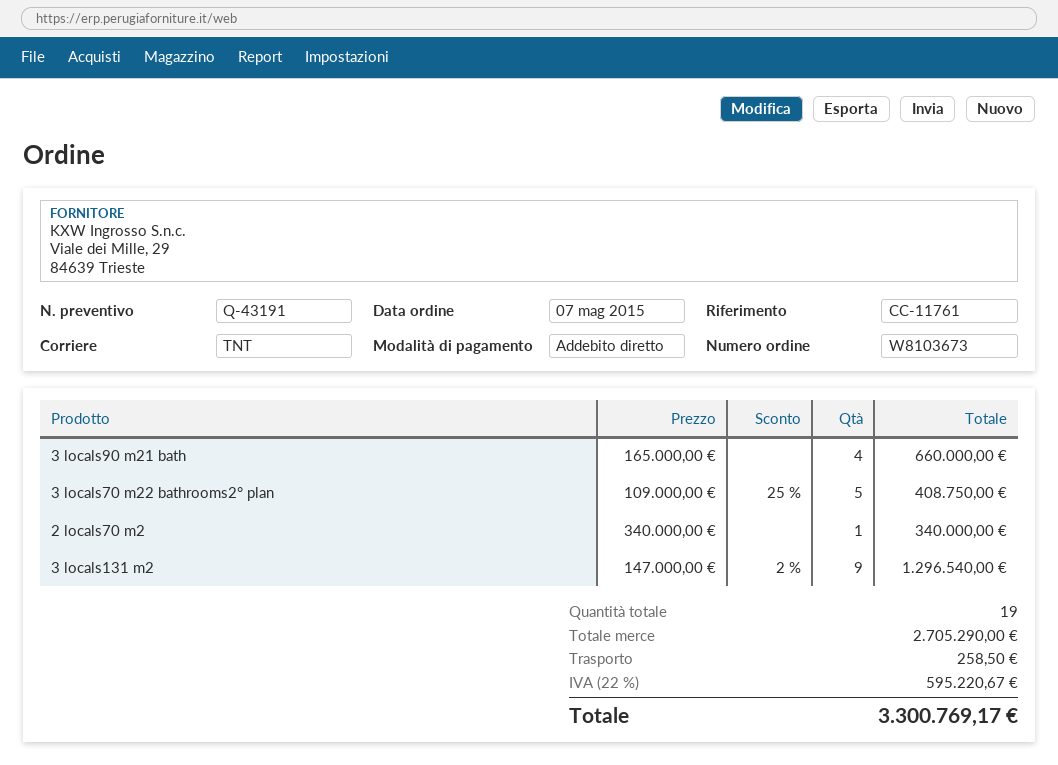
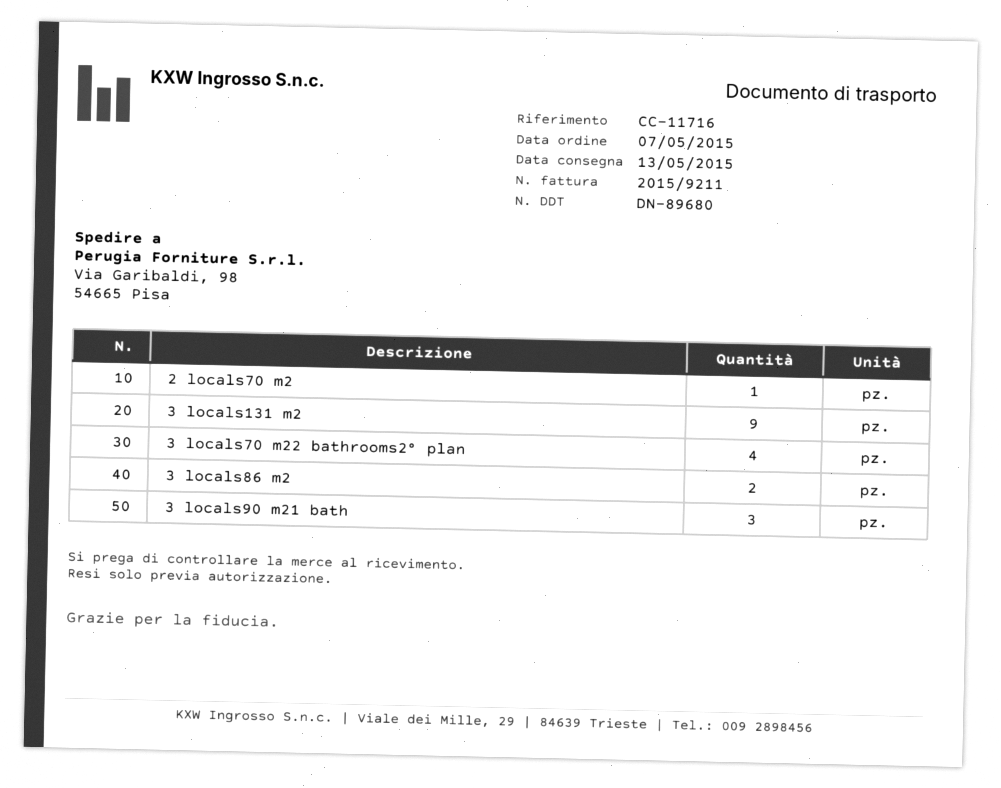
reference: CC-11761 -> CC-11716
3 locals90 m21 bath: 4 -> 3
3 locals70 m22 bathrooms2° plan: 5 -> 4
3 locals86 m2: none -> 2

